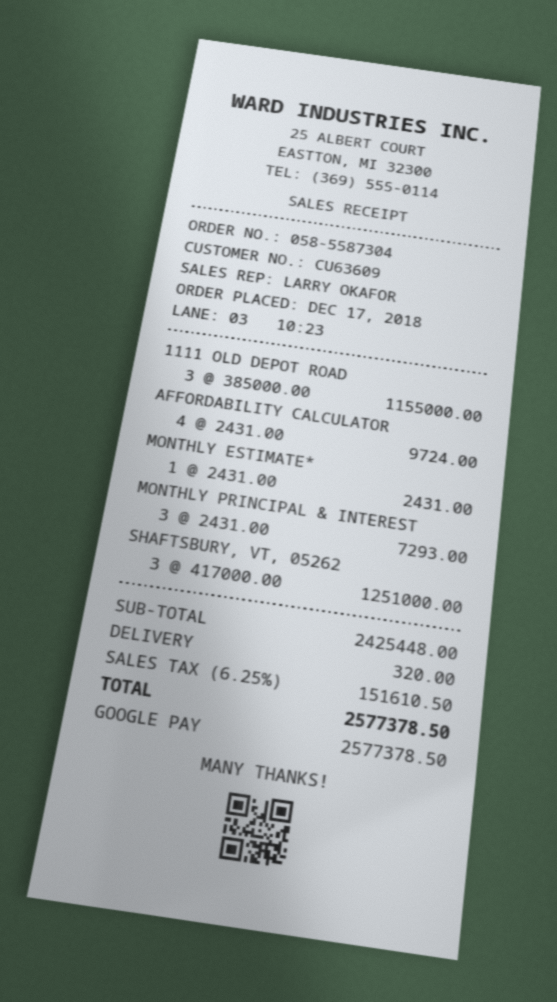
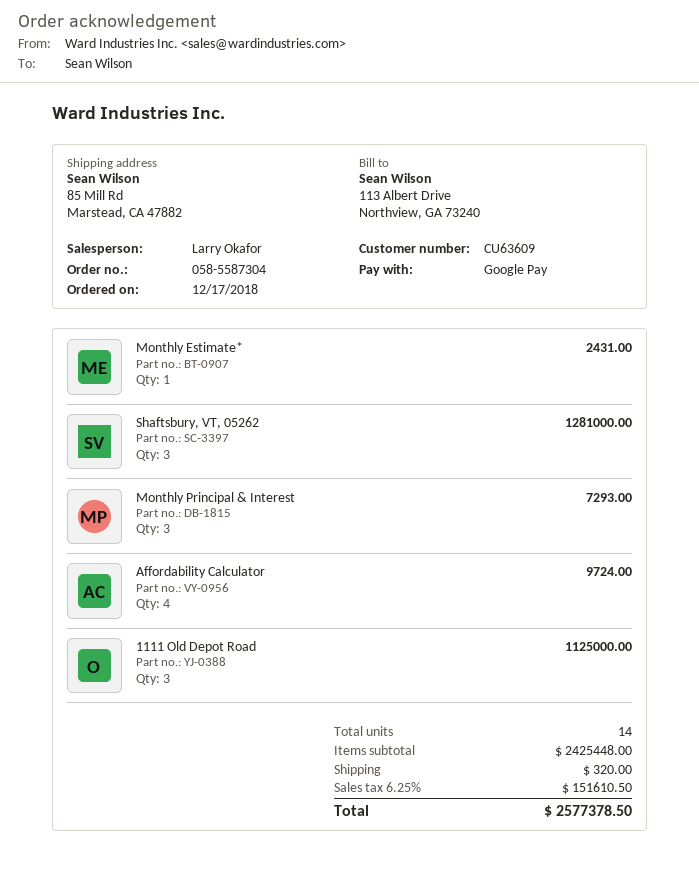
1111 OLD DEPOT ROAD: 3 for 1155000.00 -> 3 for 1125000.00
SHAFTSBURY, VT, 05262: 3 for 1251000.00 -> 3 for 1281000.00

